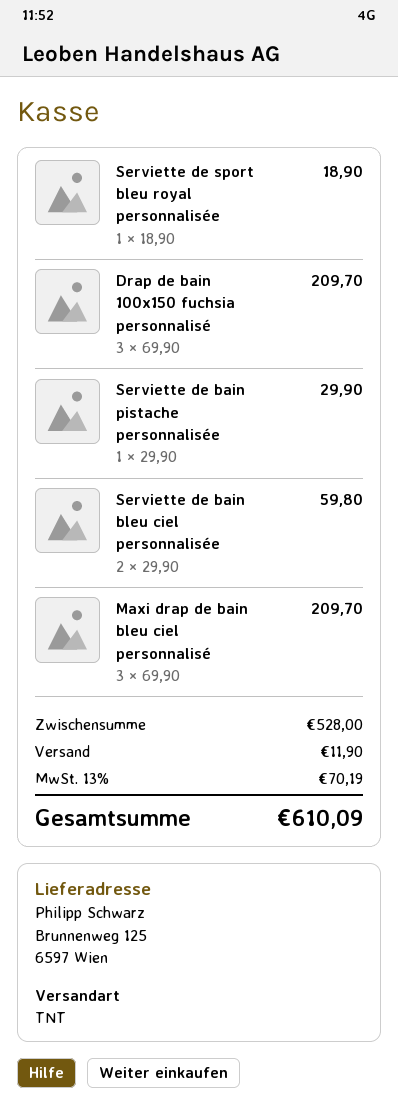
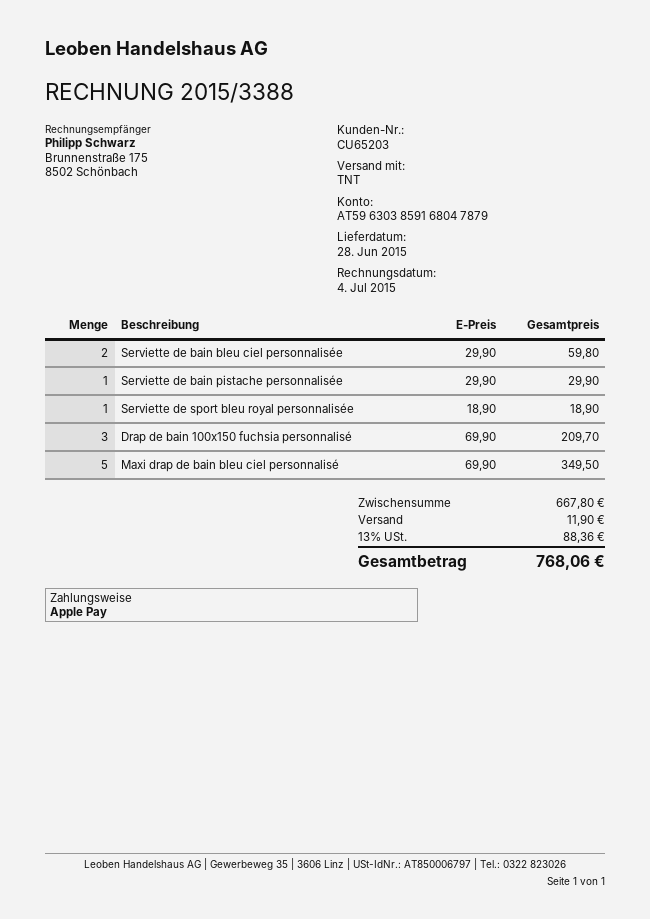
Maxi drap de bain bleu ciel personnalisé: 3 x 69.90 = 209.70 -> 5 x 69.90 = 349.50
subtotal: 528.00 -> 667.80
tax: 13% = 70.19 -> 13% = 88.36
total: 610.09 -> 768.06

